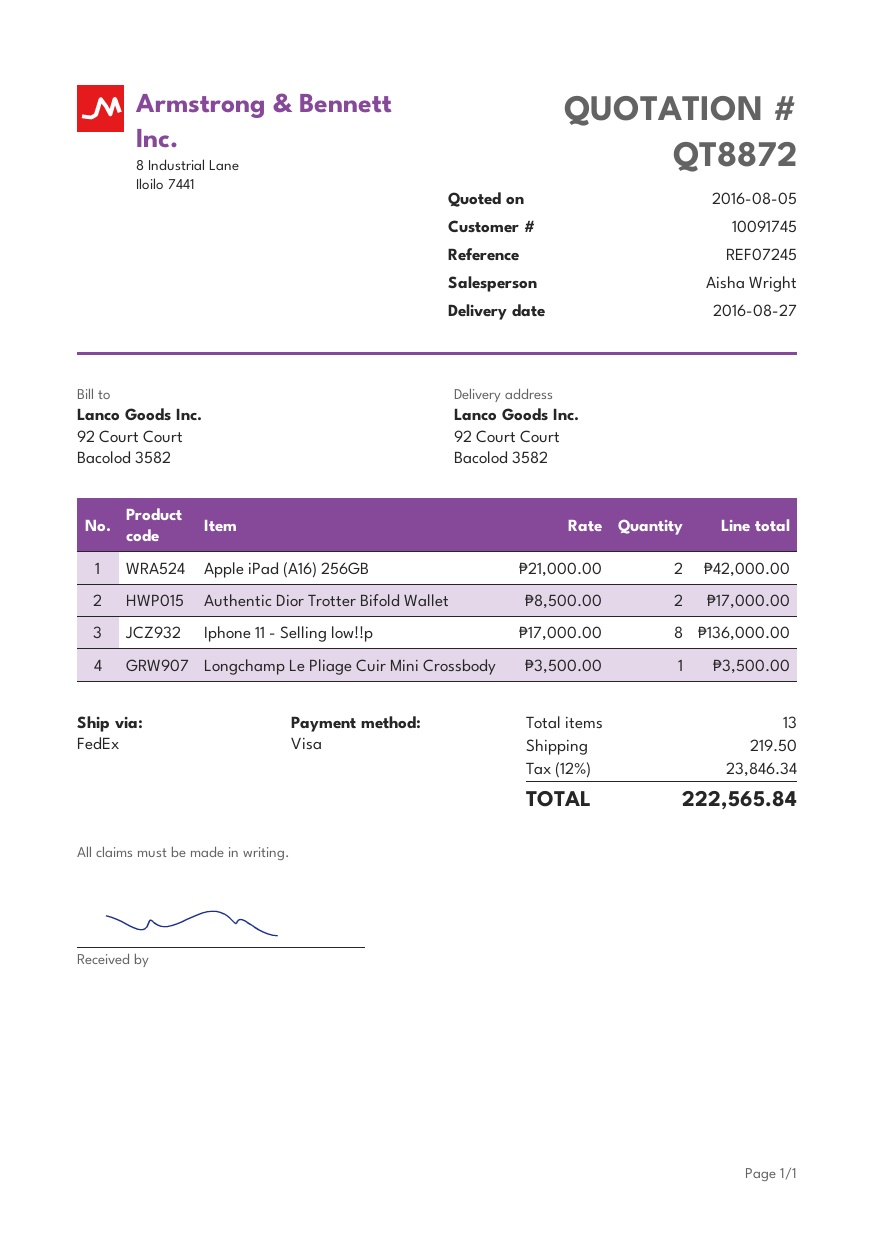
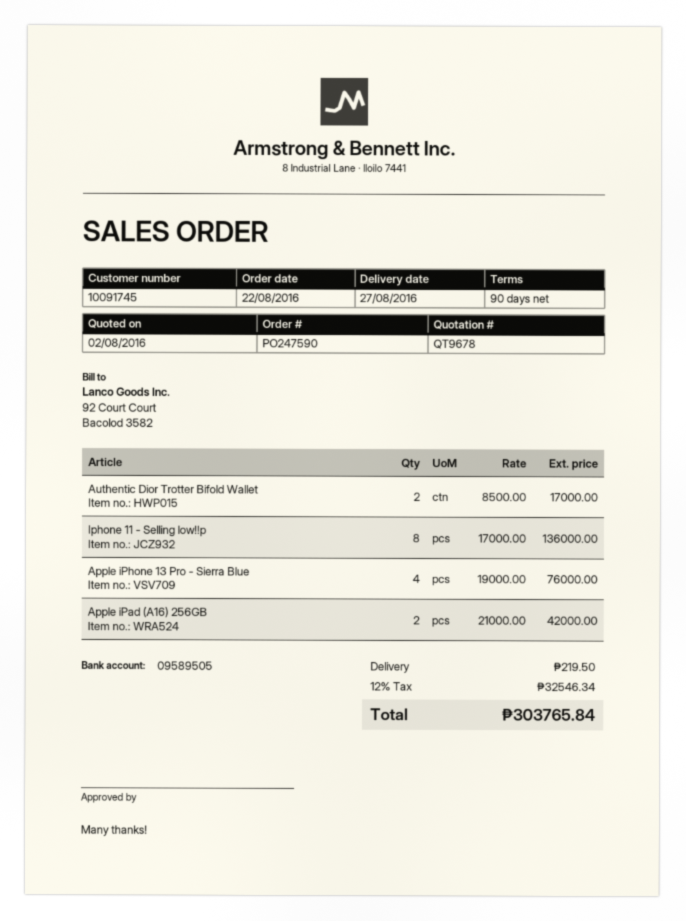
quote number: QT8872 -> QT9678
quote date: 2016-08-05 -> 2016-08-02
Longchamp Le Pliage Cuir Mini Crossbody: 1 x 3500.00 = 3500.00 -> none
Apple iPhone 13 Pro - Sierra Blue: none -> 4 x 19000.00 = 76000.00
tax: 12% = 23846.34 -> 12% = 32546.34
total: 222565.84 -> 303765.84

